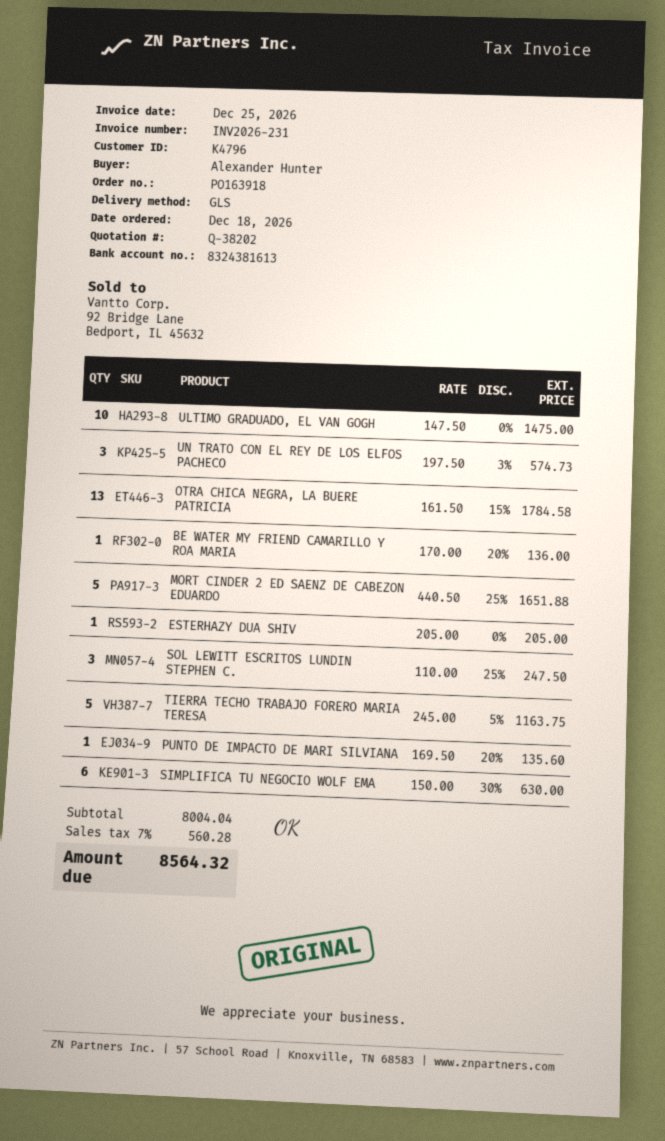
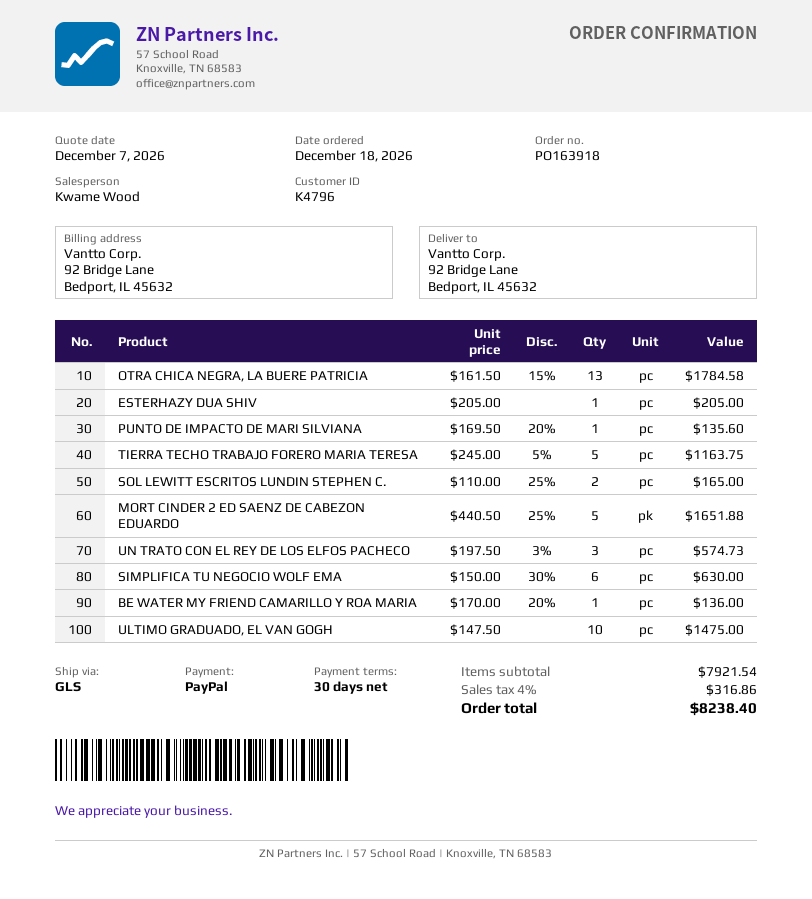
SOL LEWITT ESCRITOS LUNDIN STEPHEN C.: 3 x 110.00 - 25% = 247.50 -> 2 x 110.00 - 25% = 165.00
subtotal: 8004.04 -> 7921.54
tax: 7% = 560.28 -> 4% = 316.86
total: 8564.32 -> 8238.40

